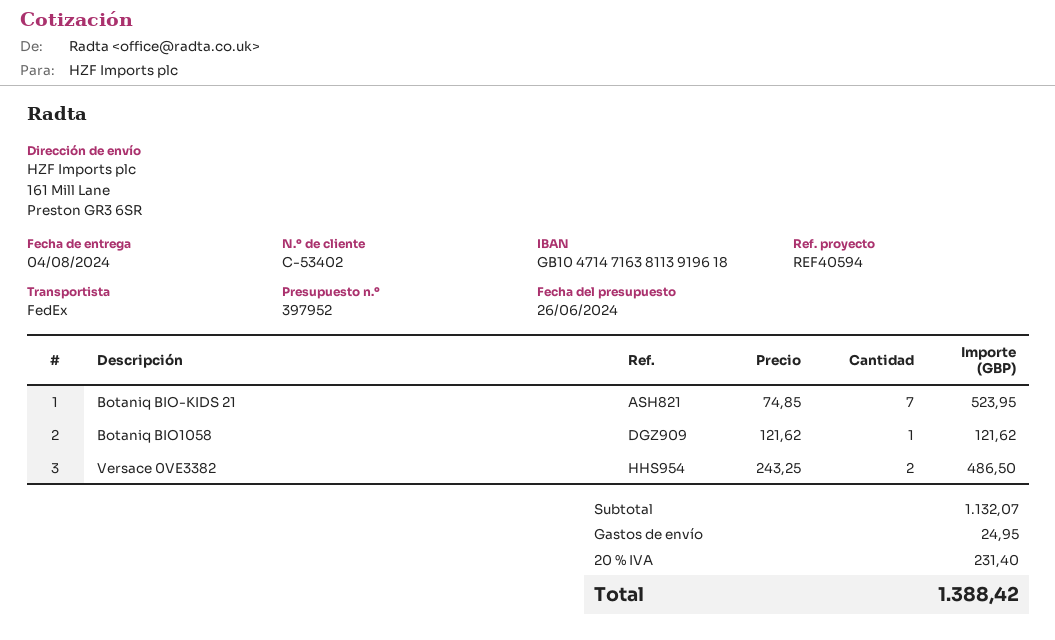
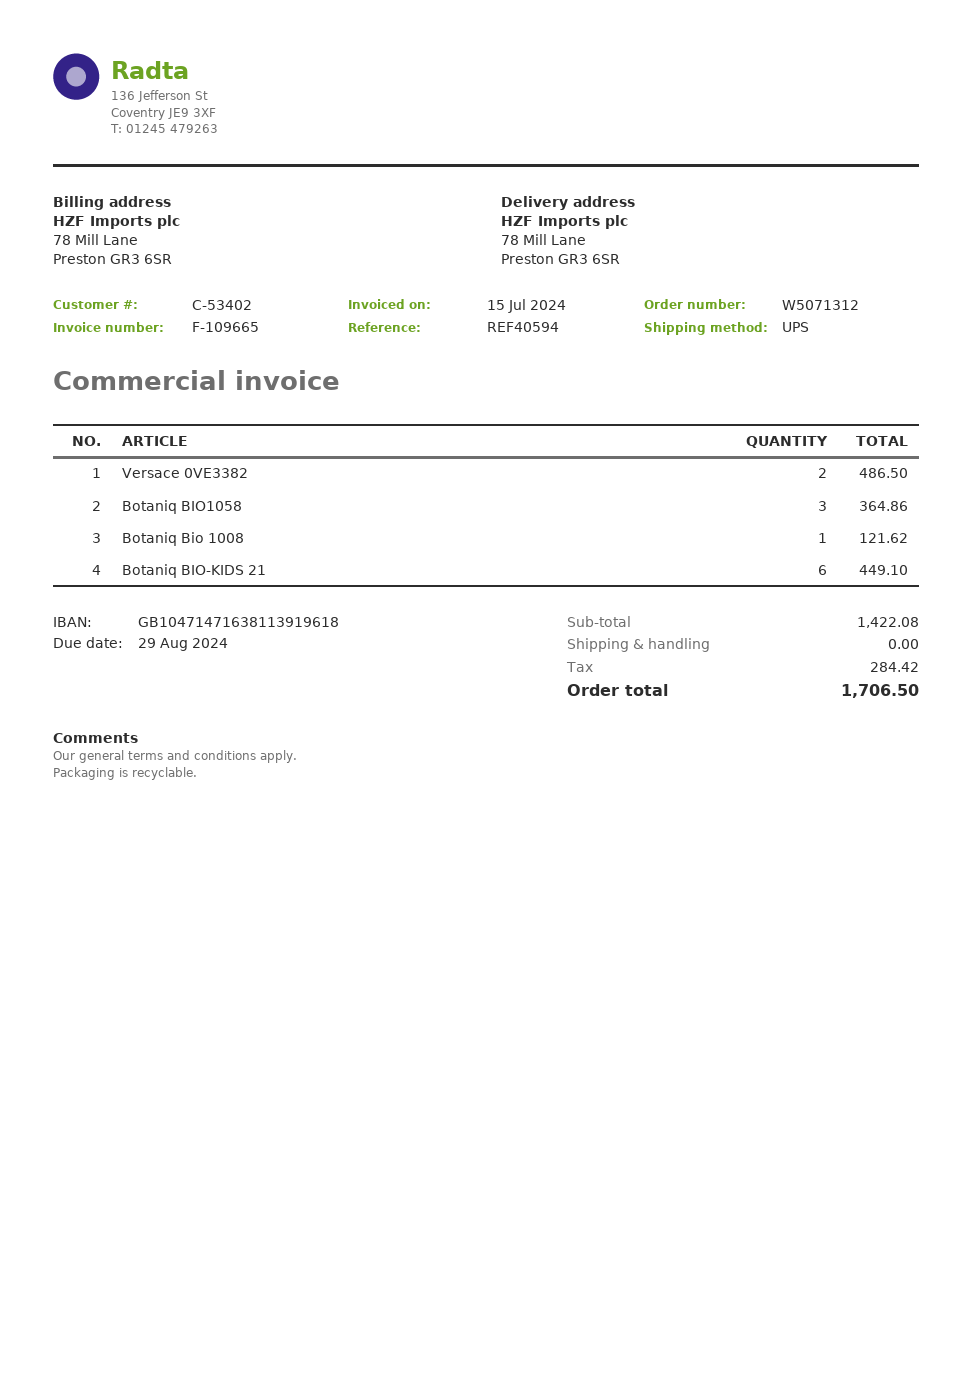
shipping method: FedEx -> UPS
ship to: 161 Mill Lane, Preston GR3 6SR -> 78 Mill Lane, Preston GR3 6SR
Botaniq BIO-KIDS 21: 7 for 523.95 -> 6 for 449.10
Botaniq BIO1058: 1 for 121.62 -> 3 for 364.86
Botaniq Bio 1008: none -> 1 for 121.62
subtotal: 1132.07 -> 1422.08
shipping: 24.95 -> 0.00
tax: 231.40 -> 284.42
total: 1388.42 -> 1706.50

